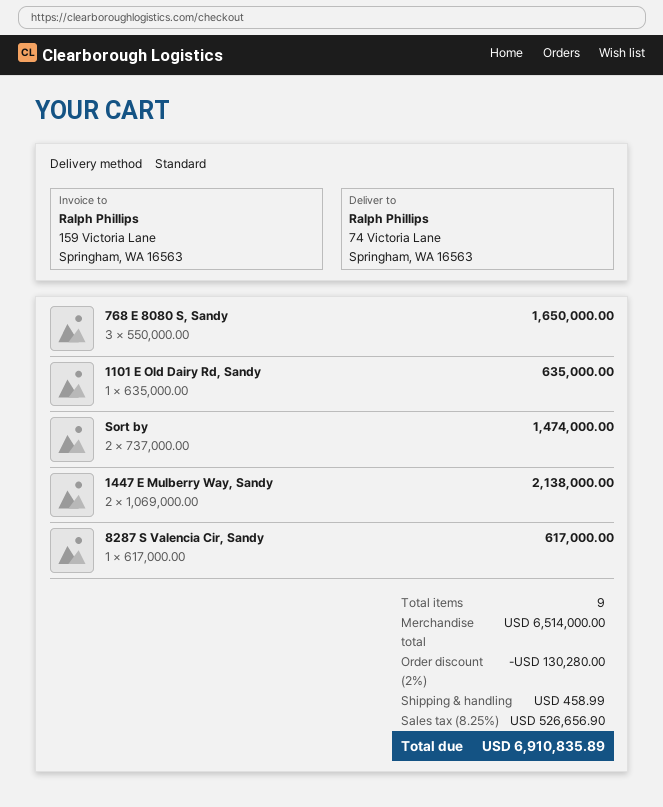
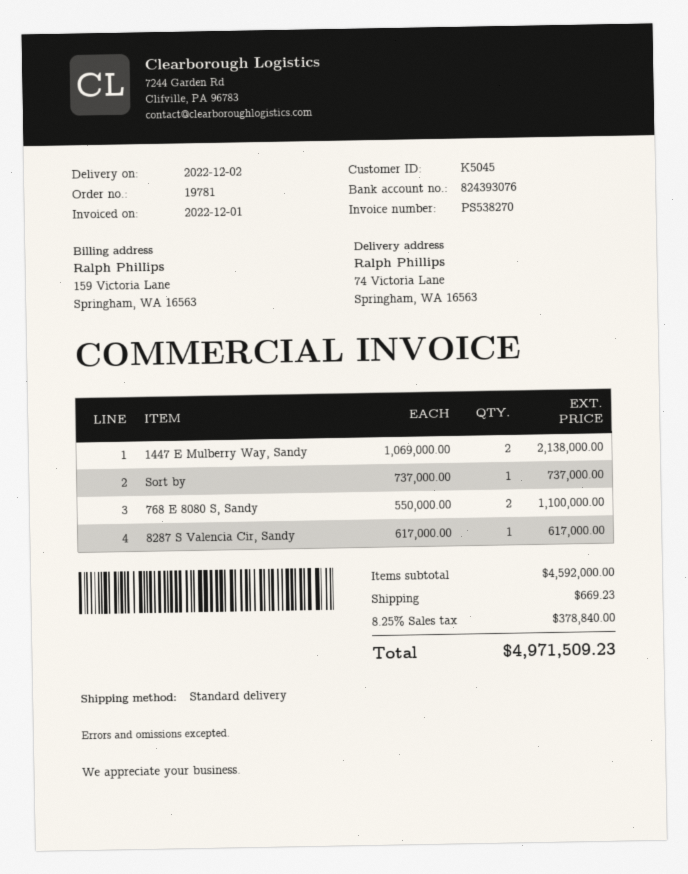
768 E 8080 S, Sandy: 3 x 550000.00 = 1650000.00 -> 2 x 550000.00 = 1100000.00
1101 E Old Dairy Rd, Sandy: 1 x 635000.00 = 635000.00 -> none
Sort by: 2 x 737000.00 = 1474000.00 -> 1 x 737000.00 = 737000.00
subtotal: 6514000.00 -> 4592000.00
discount: 2% = 130280.00 -> none
shipping: 458.99 -> 669.23
tax: 8.25% = 526656.90 -> 8.25% = 378840.00
total: 6910835.89 -> 4971509.23

